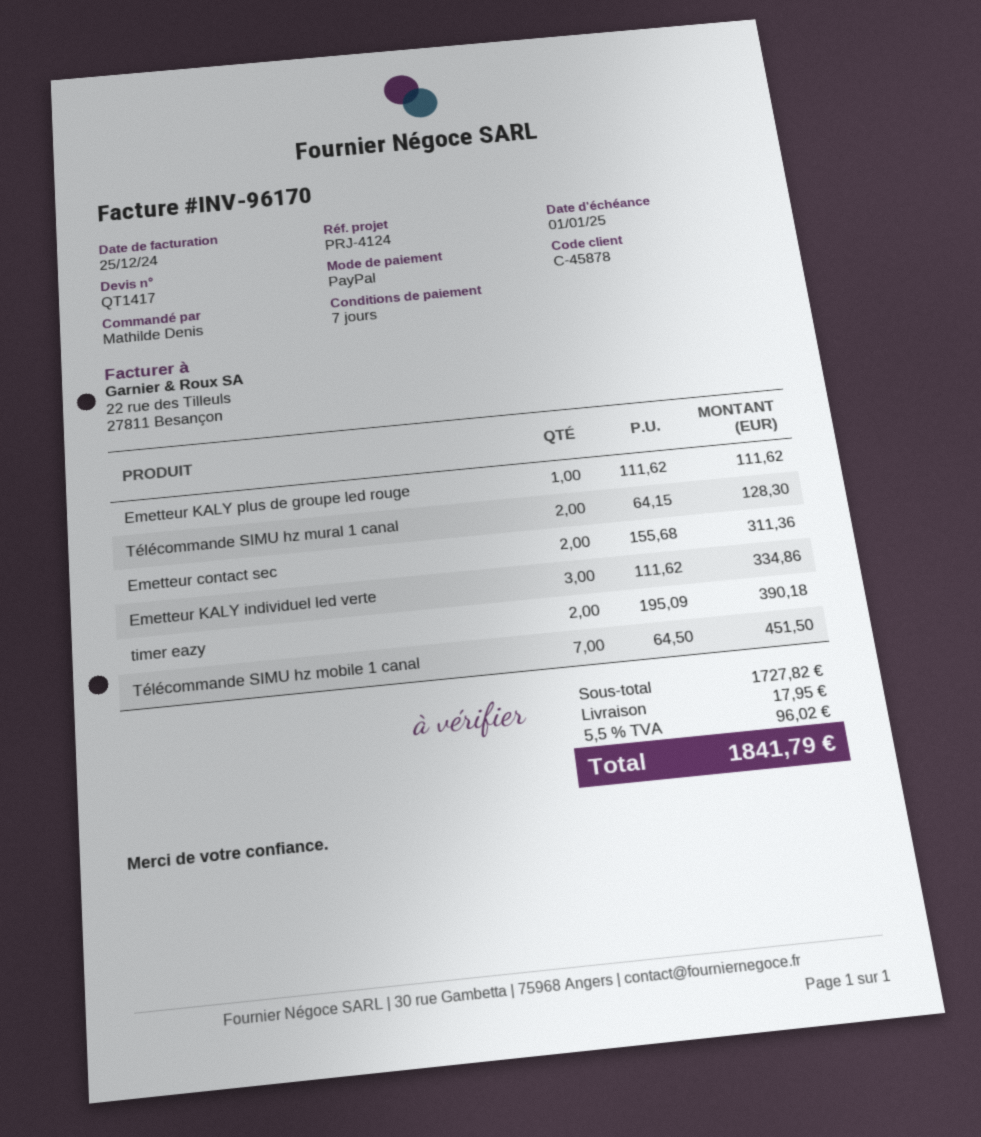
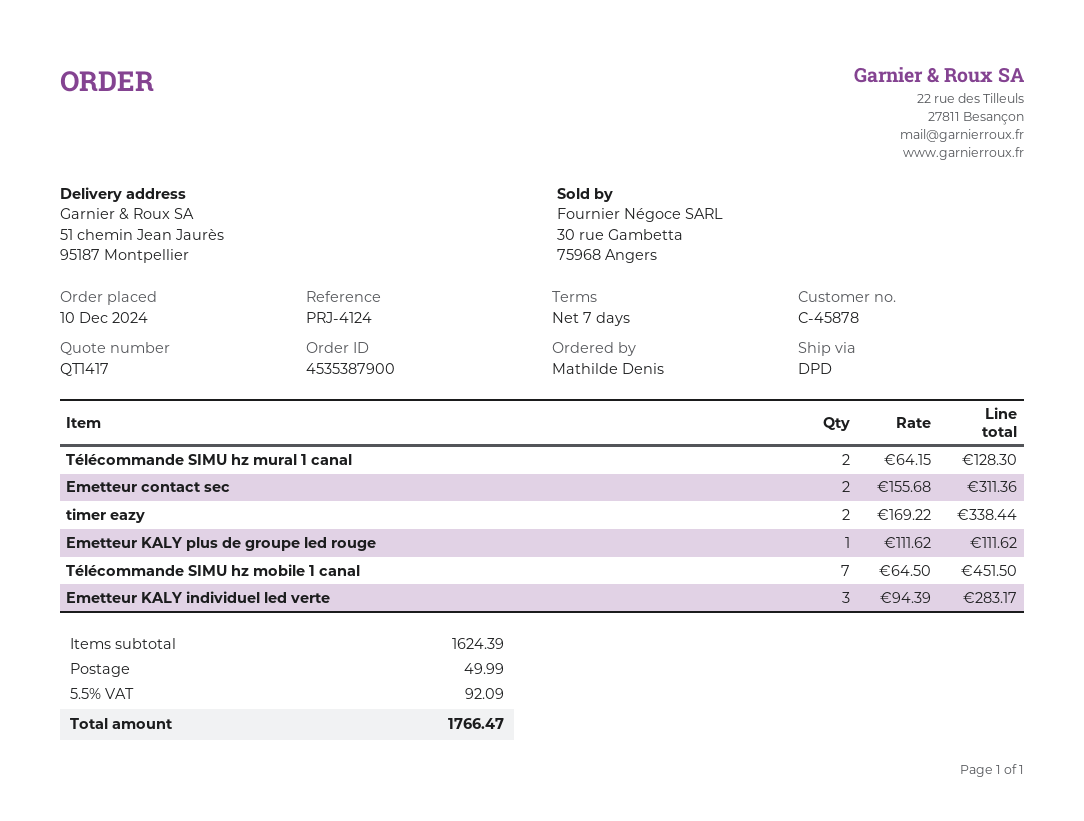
Emetteur KALY individuel led verte: 3 x 111.62 = 334.86 -> 3 x 94.39 = 283.17
timer eazy: 2 x 195.09 = 390.18 -> 2 x 169.22 = 338.44
subtotal: 1727.82 -> 1624.39
shipping: 17.95 -> 49.99
tax: 5.5% = 96.02 -> 5.5% = 92.09
total: 1841.79 -> 1766.47

